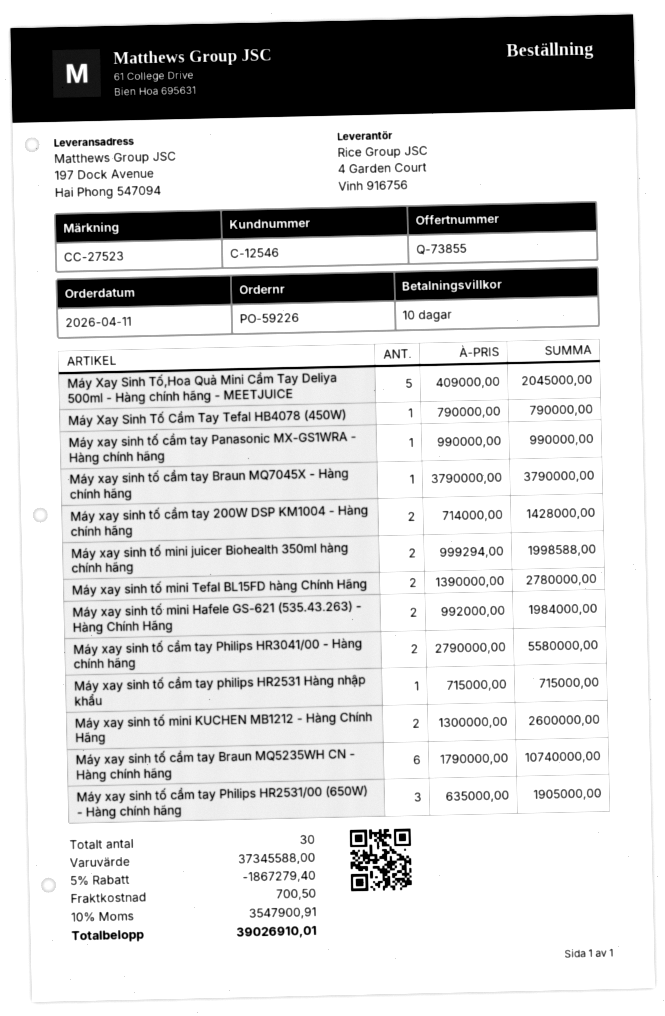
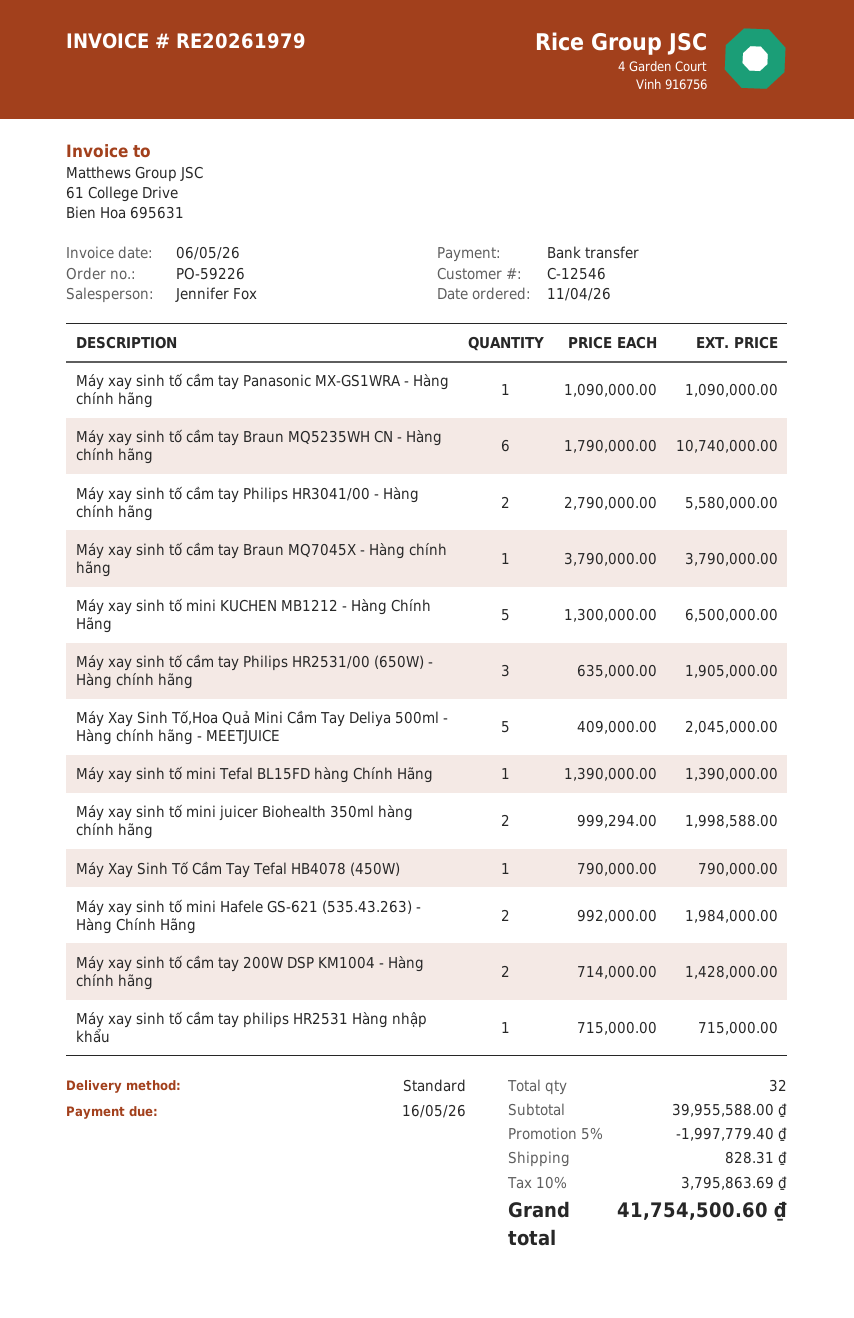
Máy xay sinh tố cầm tay Panasonic MX-GS1WRA - Hàng chính hãng: 1 x 990000.00 = 990000.00 -> 1 x 1090000.00 = 1090000.00
Máy xay sinh tố mini Tefal BL15FD hàng Chính Hãng: 2 x 1390000.00 = 2780000.00 -> 1 x 1390000.00 = 1390000.00
Máy xay sinh tố mini KUCHEN MB1212 - Hàng Chính Hãng: 2 x 1300000.00 = 2600000.00 -> 5 x 1300000.00 = 6500000.00
total quantity: 30 -> 32
subtotal: 37345588.00 -> 39955588.00
discount: 5% = 1867279.40 -> 5% = 1997779.40
shipping: 700.50 -> 828.31
tax: 10% = 3547900.91 -> 10% = 3795863.69
total: 39026910.01 -> 41754500.60

